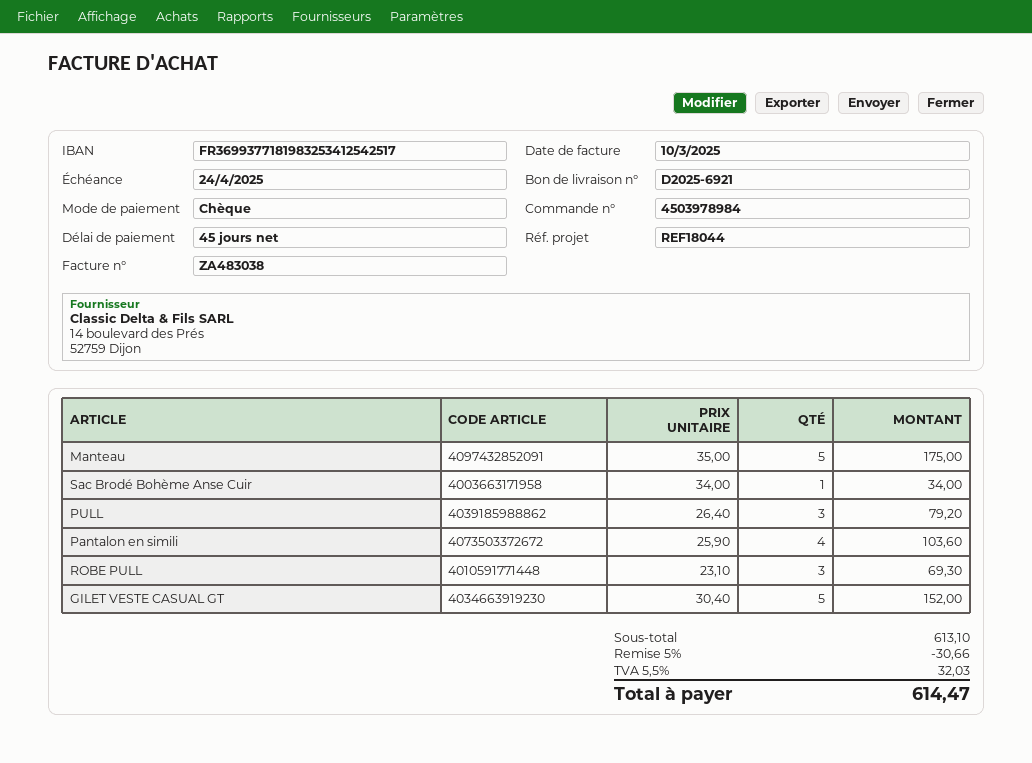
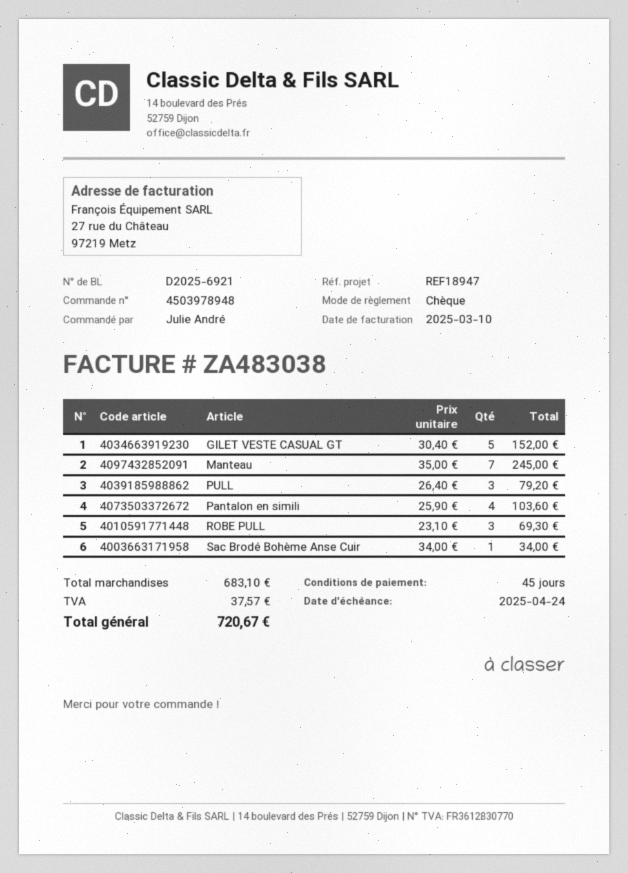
order number: 4503978984 -> 4503978948
reference: REF18044 -> REF18947
Manteau: 5 x 35.00 = 175.00 -> 7 x 35.00 = 245.00
subtotal: 613.10 -> 683.10
discount: 5% = 30.66 -> none
tax: 32.03 -> 37.57
total: 614.47 -> 720.67

